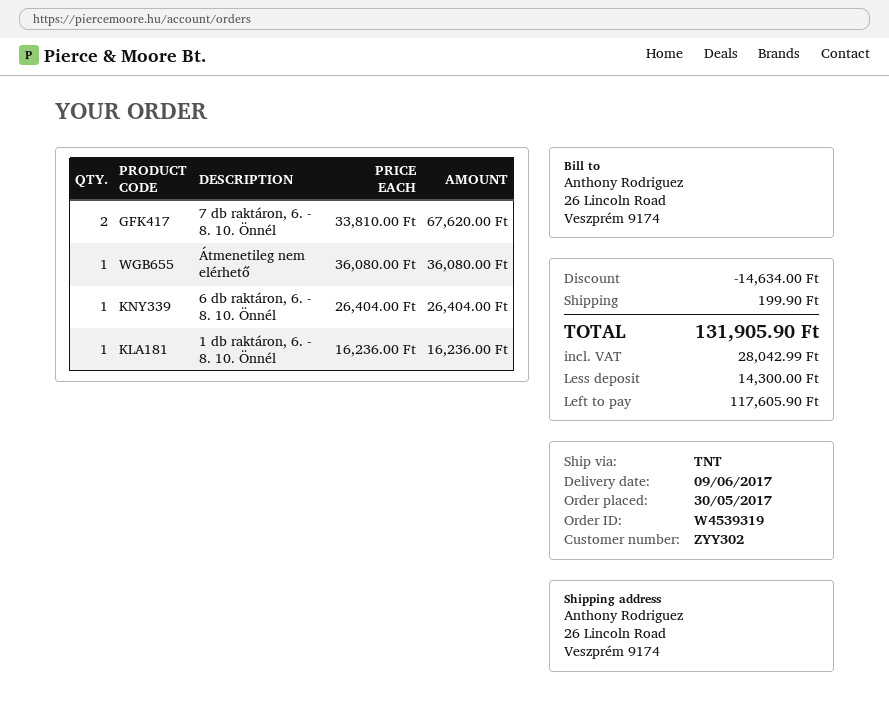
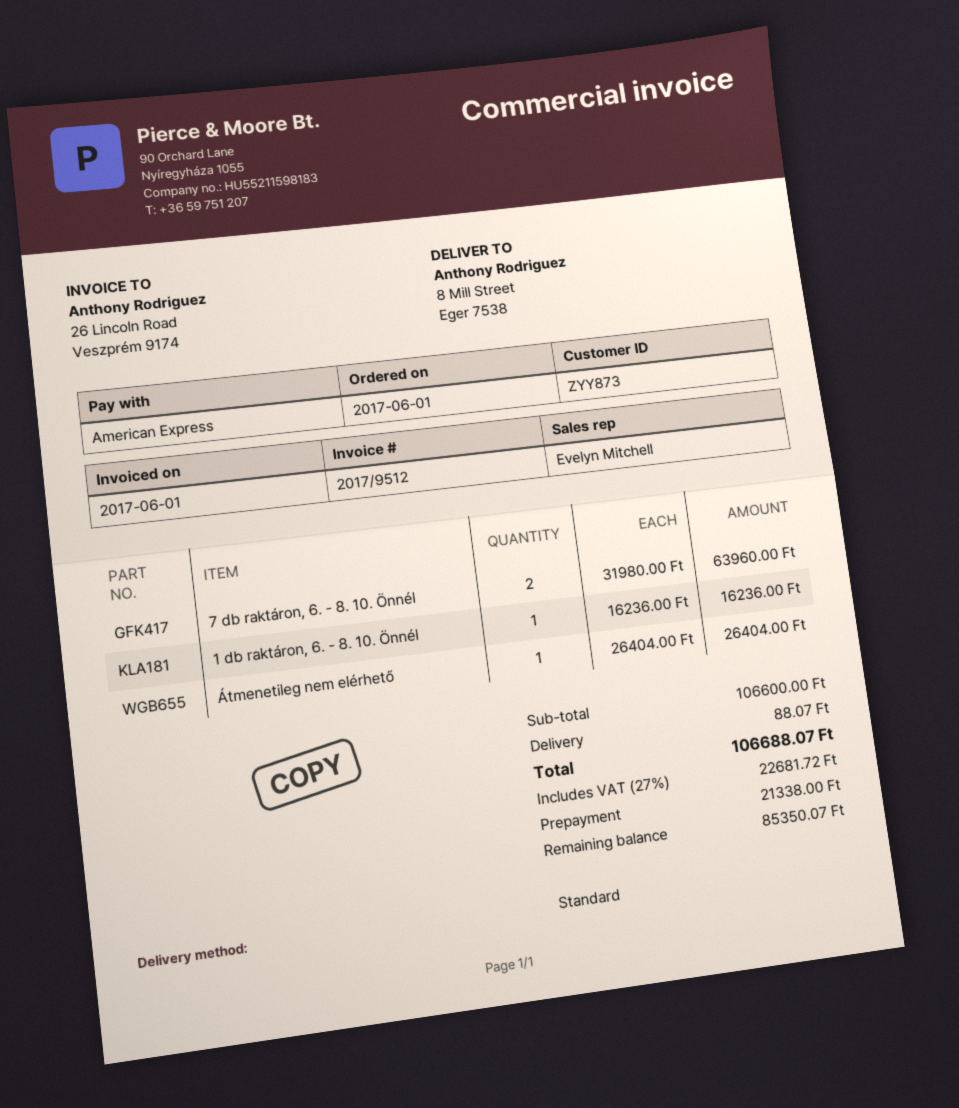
order date: 2017-05-30 -> 2017-06-01
customer number: ZYY302 -> ZYY873
shipping method: TNT -> standard
ship to: 26 Lincoln Road, Veszprém 9174 -> 8 Mill Street, Eger 7538
7 db raktáron, 6. - 8. 10. Önnél: 2 x 33810.00 = 67620.00 -> 2 x 31980.00 = 63960.00
Átmenetileg nem elérhető: 1 x 36080.00 = 36080.00 -> 1 x 26404.00 = 26404.00
6 db raktáron, 6. - 8. 10. Önnél: 1 x 26404.00 = 26404.00 -> none
discount: 14634.00 -> none
shipping: 199.90 -> 88.07
tax: 28042.99 -> 22681.72
total: 131905.90 -> 106688.07
deposit: 14300.00 -> 21338.00
balance: 117605.90 -> 85350.07

